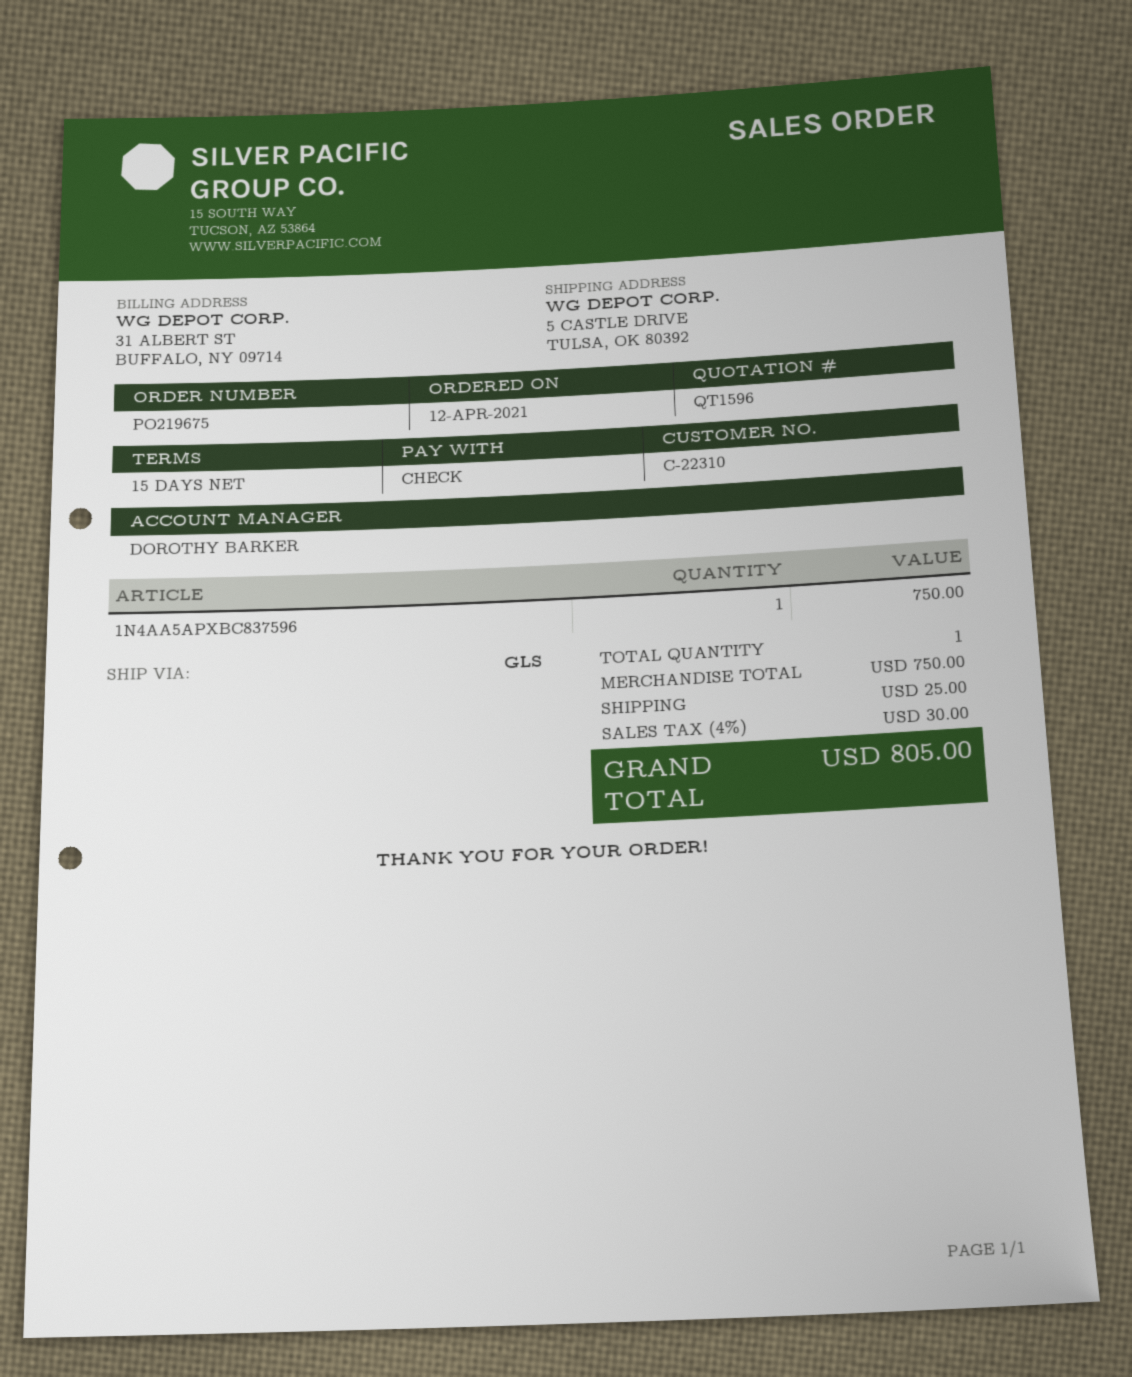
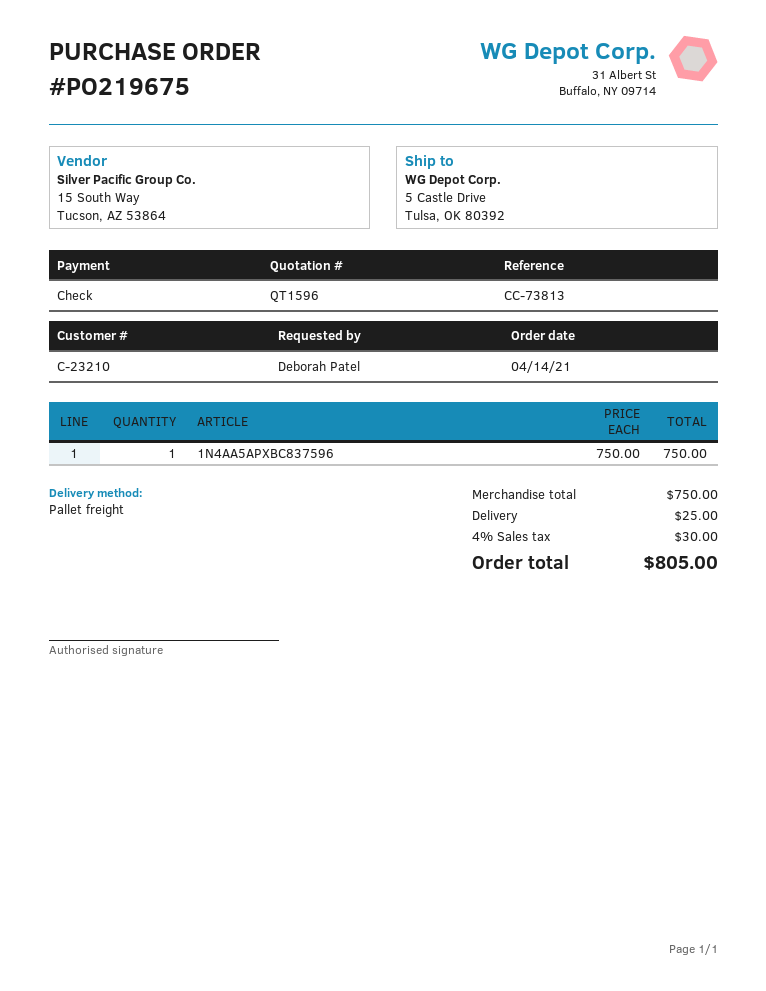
order date: 2021-04-12 -> 2021-04-14
customer number: C-22310 -> C-23210
shipping method: GLS -> pallet freight

